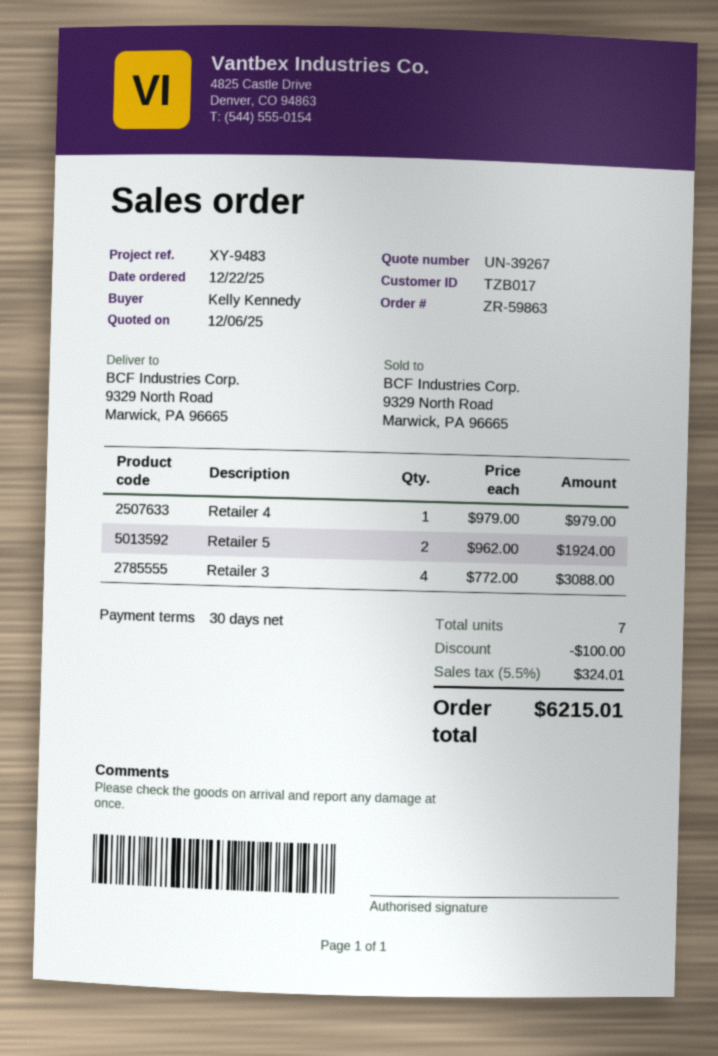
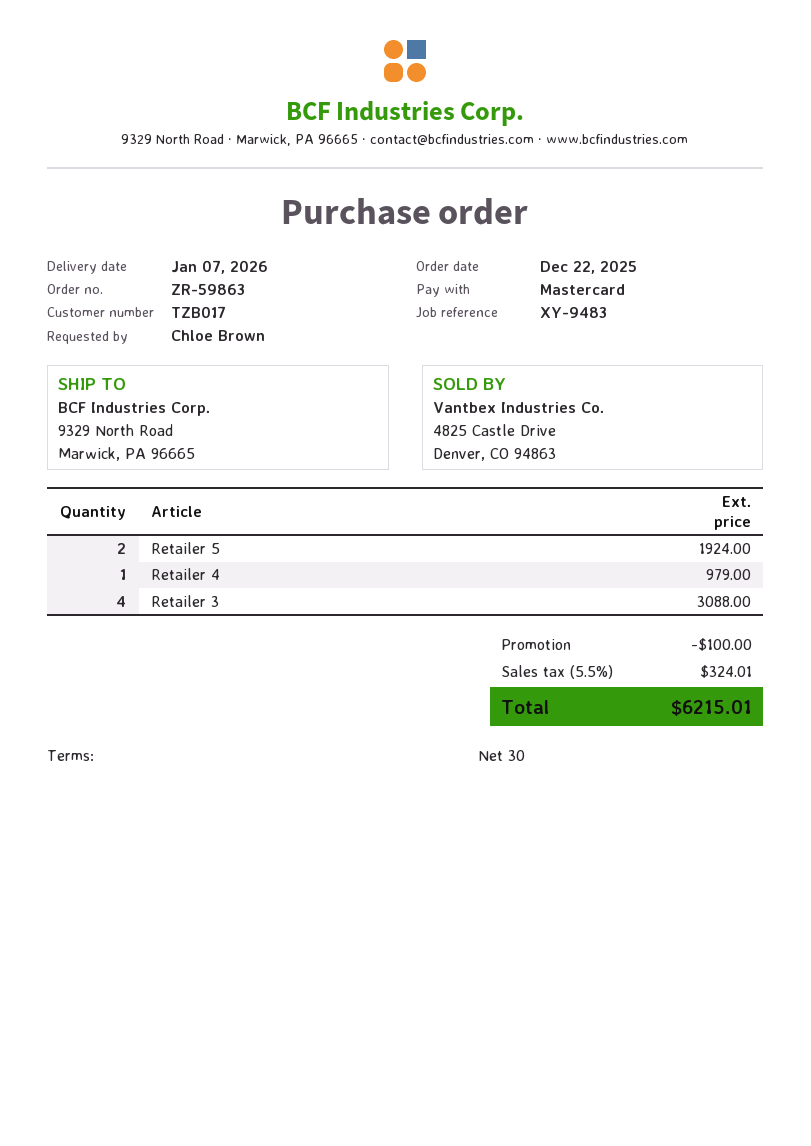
ordered by: Kelly Kennedy -> Chloe Brown

